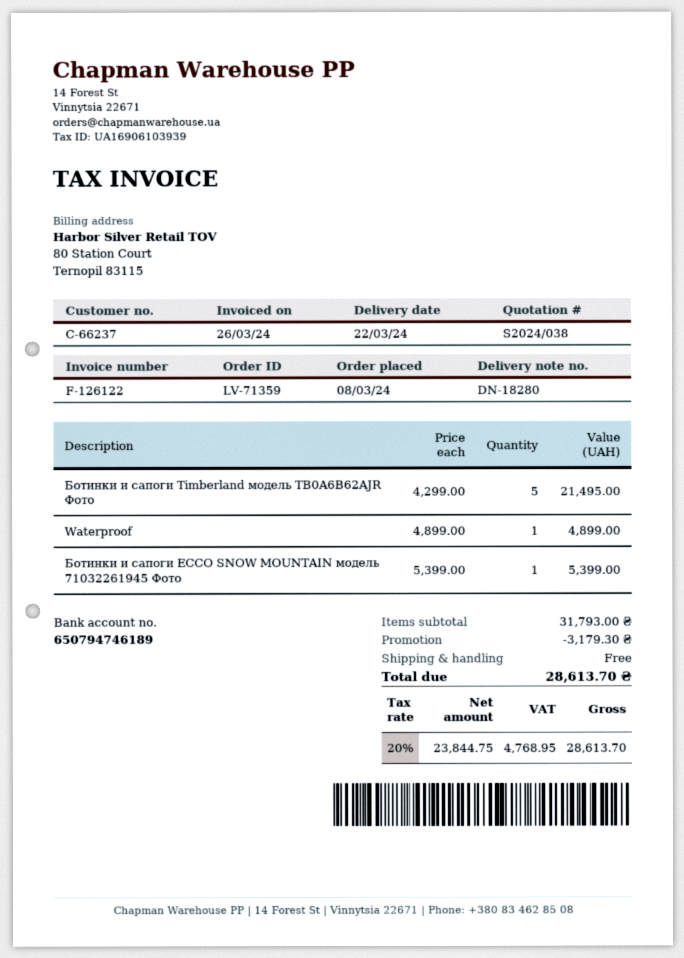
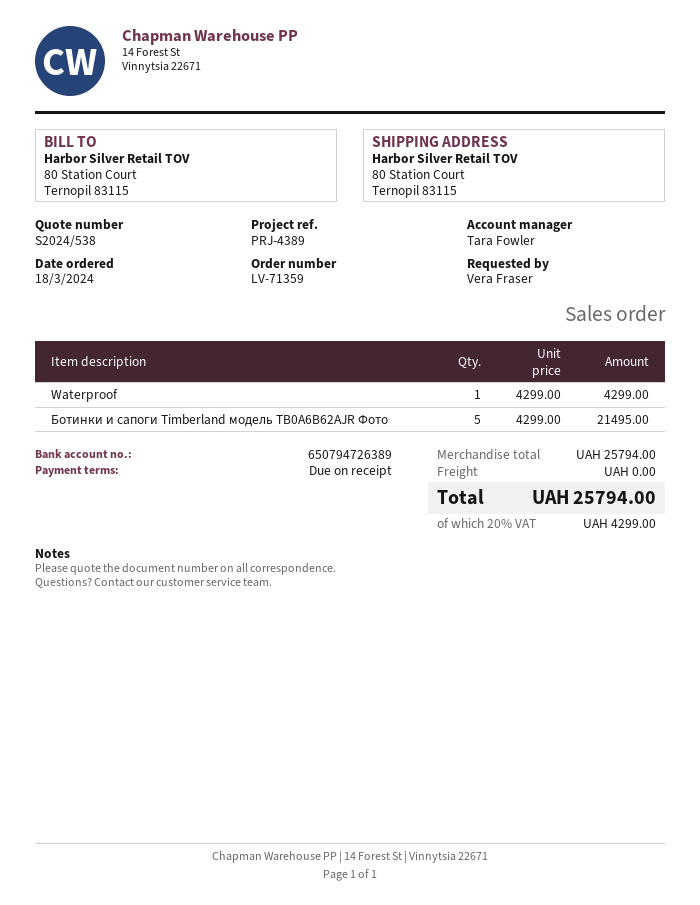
quote number: S2024/038 -> S2024/538
order date: 2024-03-08 -> 2024-03-18
bank account: 650794746189 -> 650794726389
Waterproof: 1 x 4899.00 = 4899.00 -> 1 x 4299.00 = 4299.00
Ботинки и сапоги ECCO SNOW MOUNTAIN модель 71032261945 Фото: 1 x 5399.00 = 5399.00 -> none
subtotal: 31793.00 -> 25794.00
discount: 3179.30 -> none
tax: 20% = 4768.95 -> 20% = 4299.00
total: 28613.70 -> 25794.00

